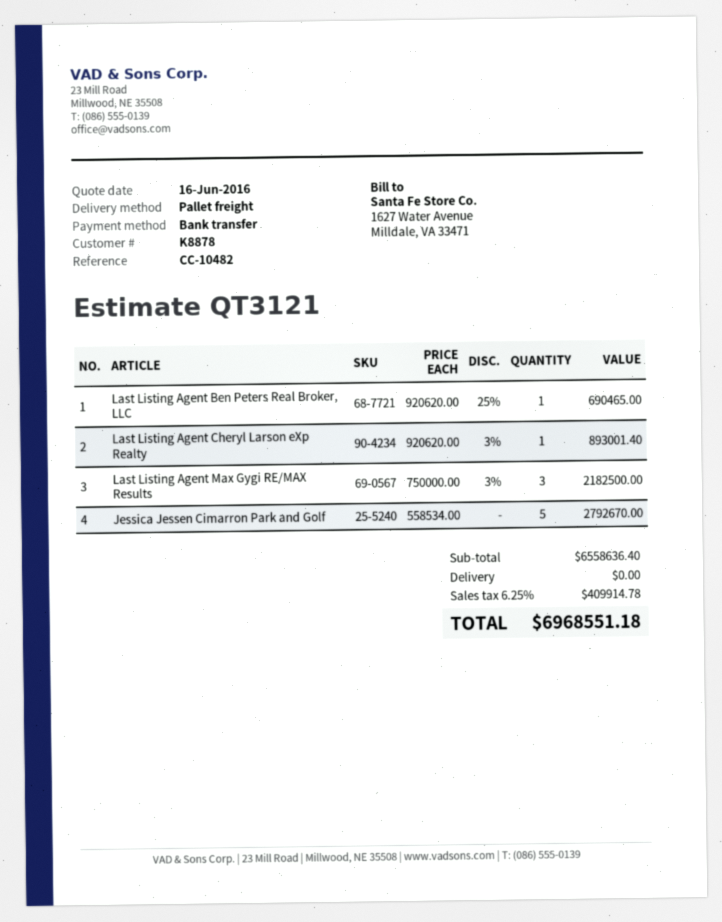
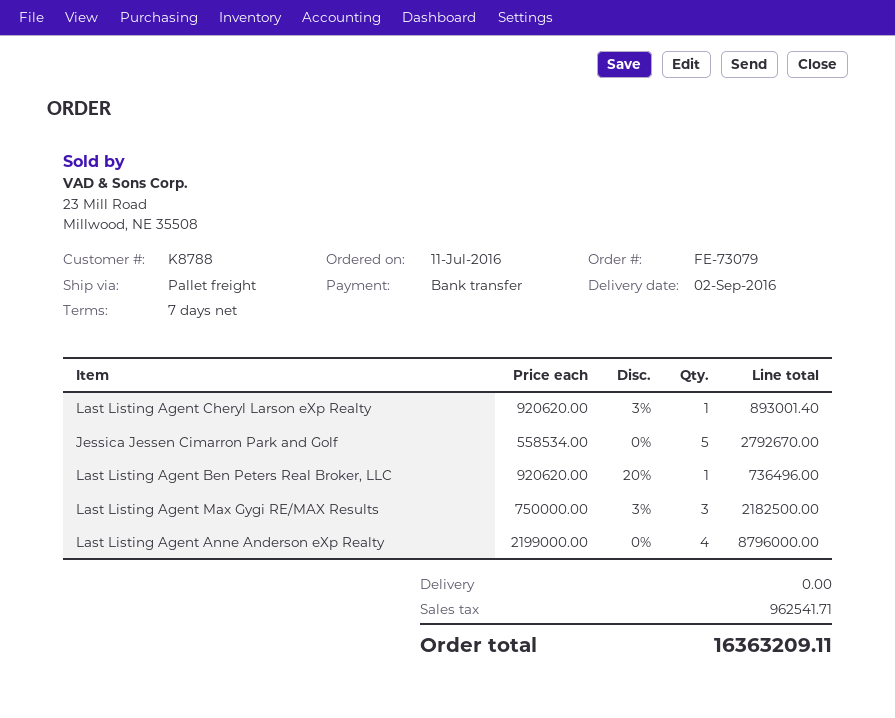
customer number: K8878 -> K8788
Last Listing Agent Ben Peters Real Broker, LLC: 1 x 920620.00 - 25% = 690465.00 -> 1 x 920620.00 - 20% = 736496.00
Last Listing Agent Anne Anderson eXp Realty: none -> 4 x 2199000.00 = 8796000.00
tax: 409914.78 -> 962541.71
total: 6968551.18 -> 16363209.11

